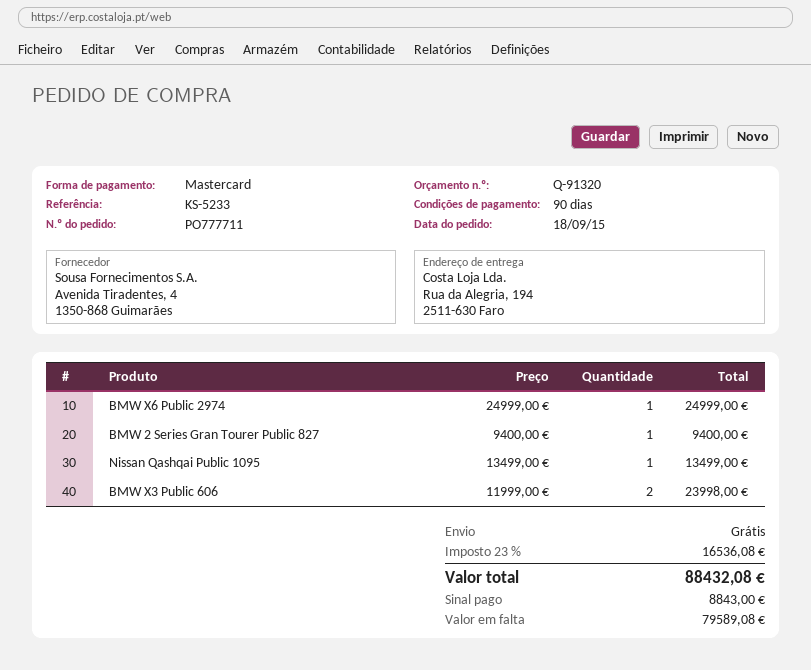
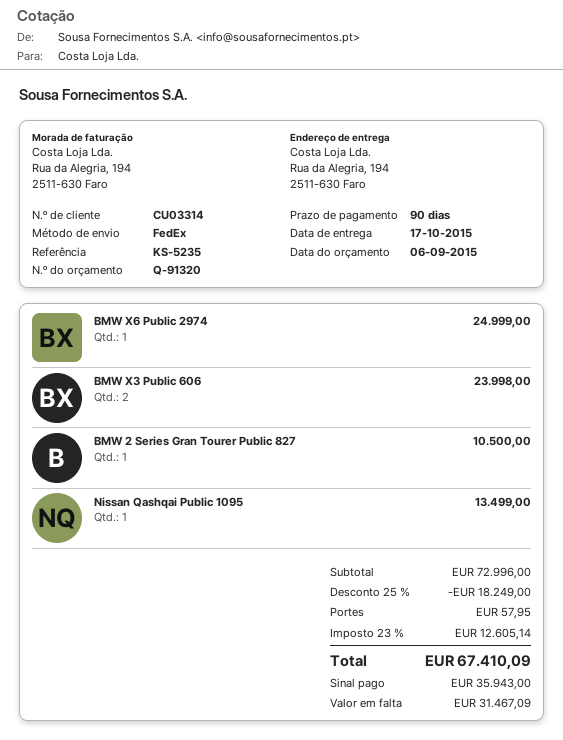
reference: KS-5233 -> KS-5235
BMW 2 Series Gran Tourer Public 827: 1 for 9400.00 -> 1 for 10500.00
discount: none -> 25% = 18249.00
shipping: 0.00 -> 57.95
tax: 23% = 16536.08 -> 23% = 12605.14
total: 88432.08 -> 67410.09
deposit: 8843.00 -> 35943.00
balance: 79589.08 -> 31467.09

